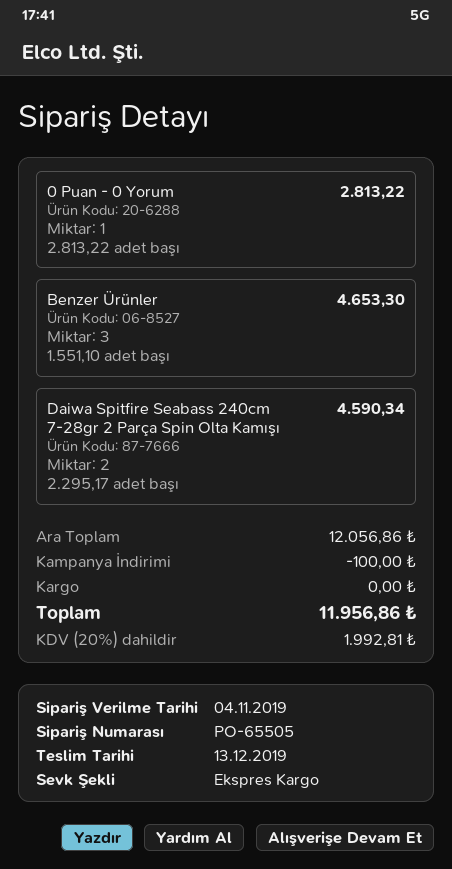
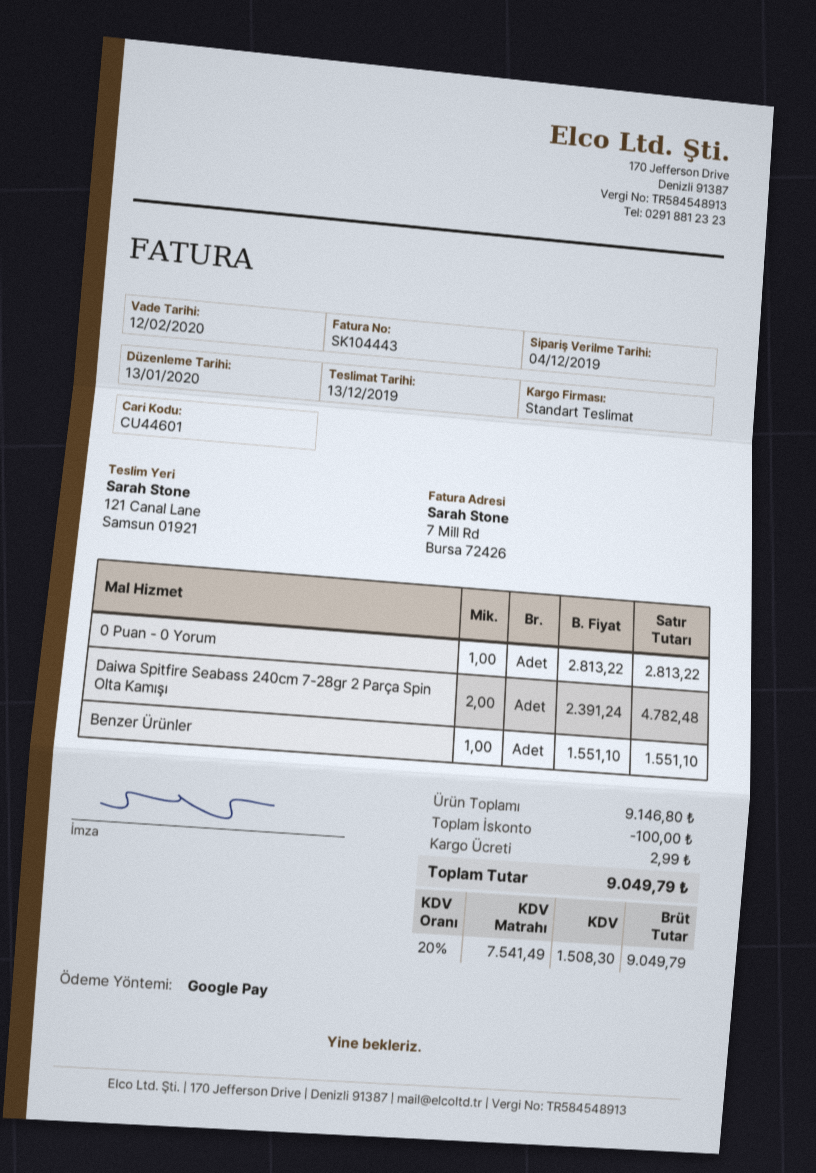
order date: 2019-11-04 -> 2019-12-04
shipping method: express -> standard
Benzer Ürünler: 3 x 1551.10 = 4653.30 -> 1 x 1551.10 = 1551.10
Daiwa Spitfire Seabass 240cm 7-28gr 2 Parça Spin Olta Kamışı: 2 x 2295.17 = 4590.34 -> 2 x 2391.24 = 4782.48
subtotal: 12056.86 -> 9146.80
shipping: 0.00 -> 2.99
tax: 20% = 1992.81 -> 20% = 1508.30
total: 11956.86 -> 9049.79

